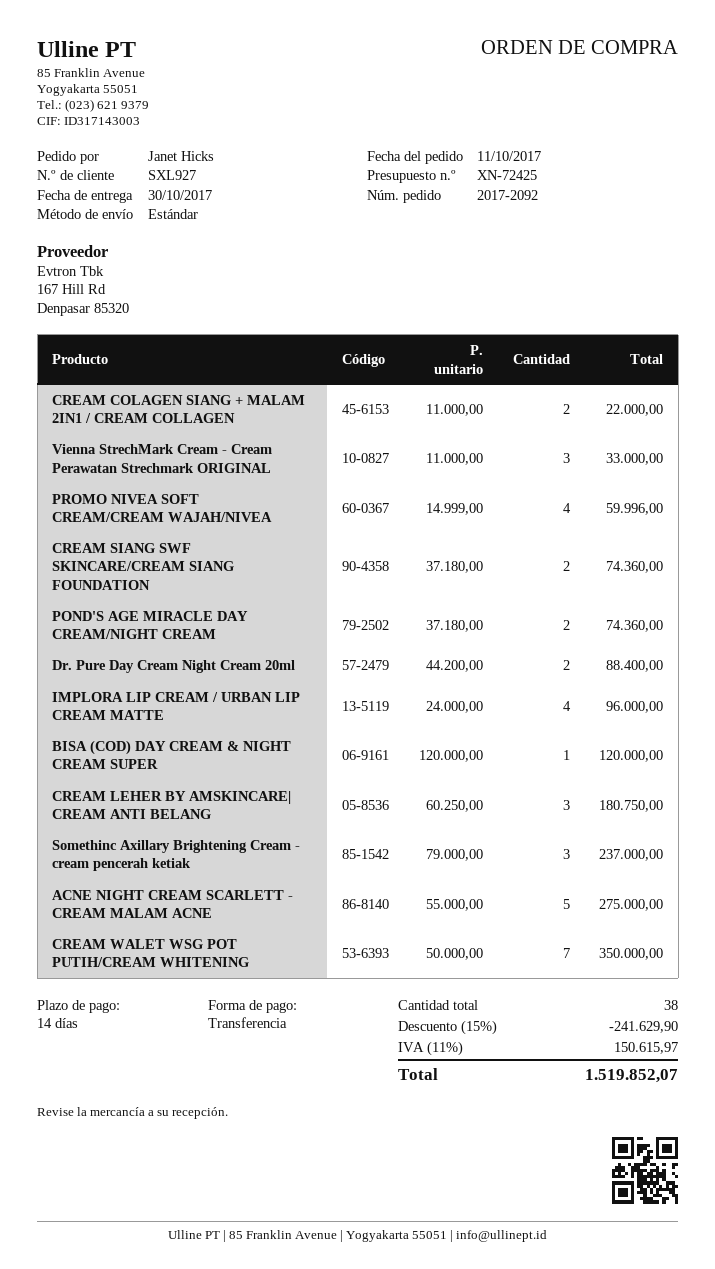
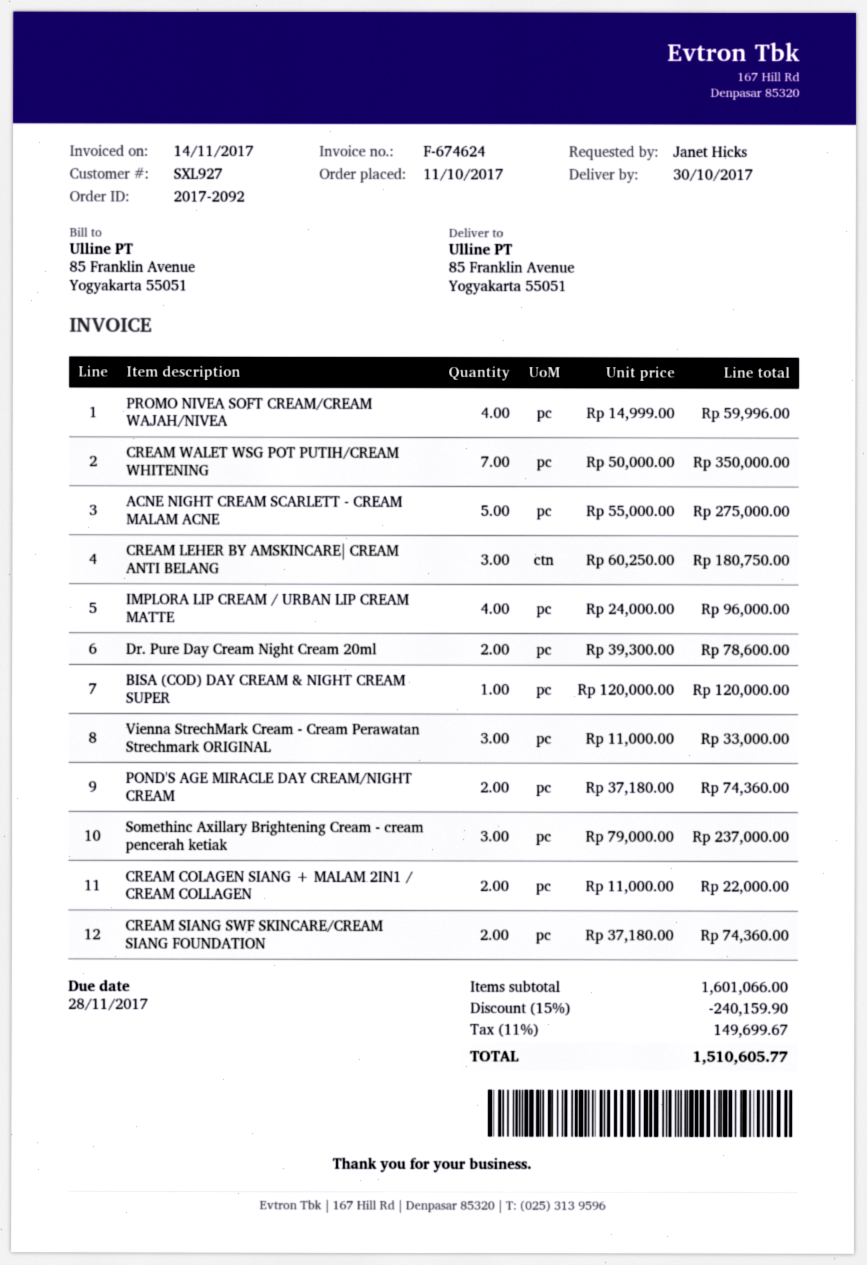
Dr. Pure Day Cream Night Cream 20ml: 2 x 44200.00 = 88400.00 -> 2 x 39300.00 = 78600.00
discount: 15% = 241629.90 -> 15% = 240159.90
tax: 11% = 150615.97 -> 11% = 149699.67
total: 1519852.07 -> 1510605.77

